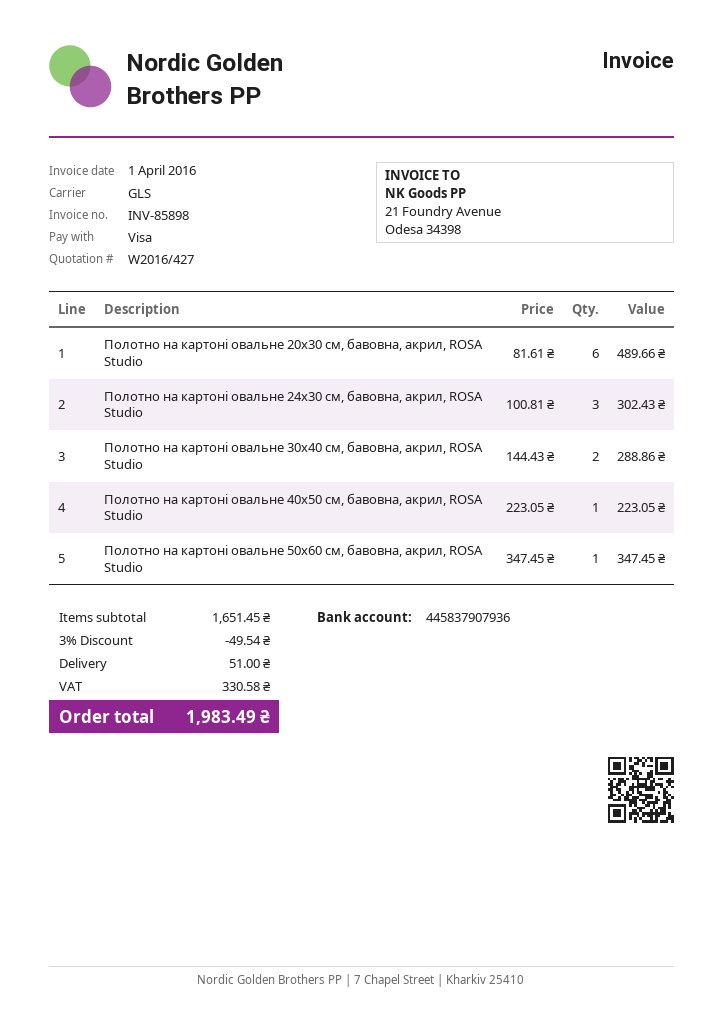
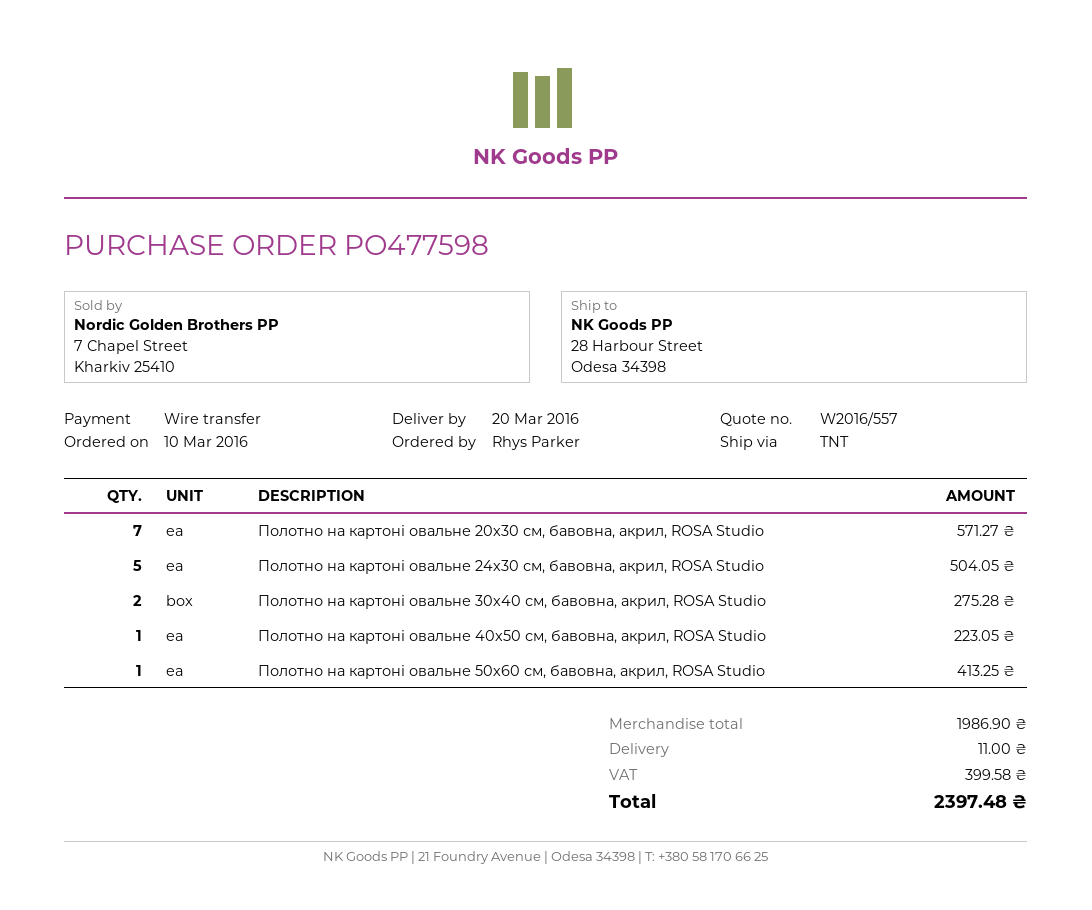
quote number: W2016/427 -> W2016/557
payment method: Visa -> bank transfer
shipping method: GLS -> TNT
Полотно на картоні овальне 20х30 см, бавовна, акрил, ROSA Studio: 6 for 489.66 -> 7 for 571.27
Полотно на картоні овальне 24х30 см, бавовна, акрил, ROSA Studio: 3 for 302.43 -> 5 for 504.05
Полотно на картоні овальне 30х40 см, бавовна, акрил, ROSA Studio: 2 for 288.86 -> 2 for 275.28
Полотно на картоні овальне 50х60 см, бавовна, акрил, ROSA Studio: 1 for 347.45 -> 1 for 413.25
subtotal: 1651.45 -> 1986.90
discount: 3% = 49.54 -> none
shipping: 51.00 -> 11.00
tax: 330.58 -> 399.58
total: 1983.49 -> 2397.48

